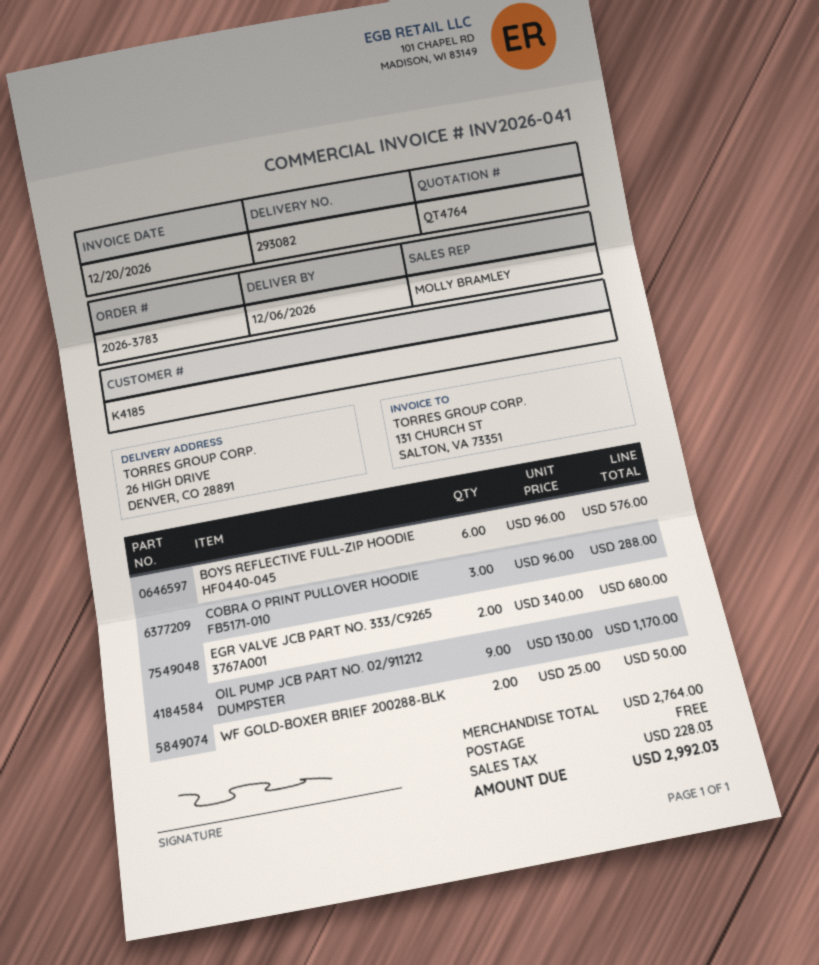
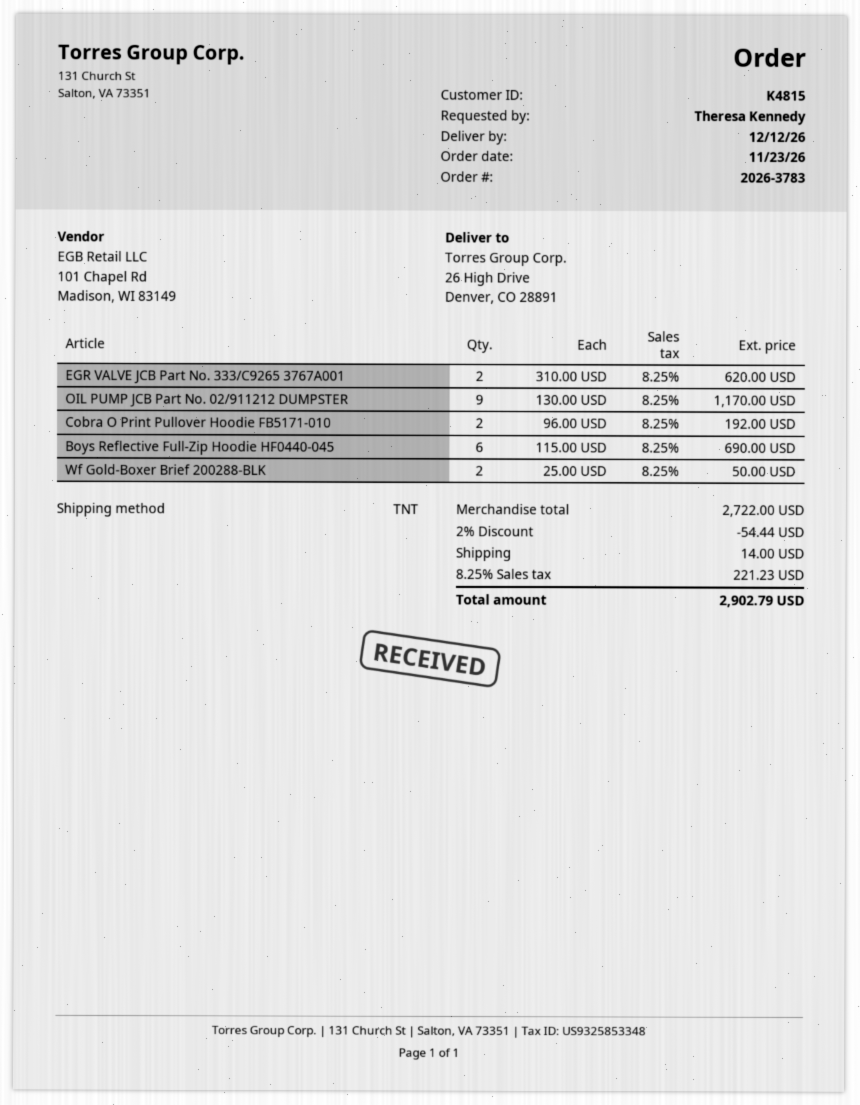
delivery date: 2026-12-06 -> 2026-12-12
customer number: K4185 -> K4815
BOYS REFLECTIVE FULL-ZIP HOODIE HF0440-045: 6 x 96.00 = 576.00 -> 6 x 115.00 = 690.00
COBRA O PRINT PULLOVER HOODIE FB5171-010: 3 x 96.00 = 288.00 -> 2 x 96.00 = 192.00
EGR VALVE JCB PART NO. 333/C9265 3767A001: 2 x 340.00 = 680.00 -> 2 x 310.00 = 620.00
subtotal: 2764.00 -> 2722.00
discount: none -> 2% = 54.44
shipping: 0.00 -> 14.00
tax: 228.03 -> 221.23
total: 2992.03 -> 2902.79

